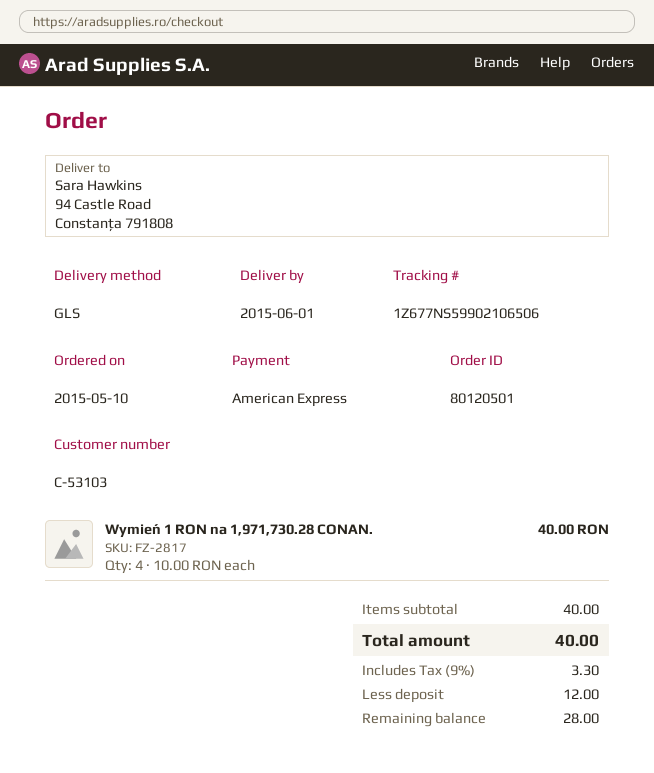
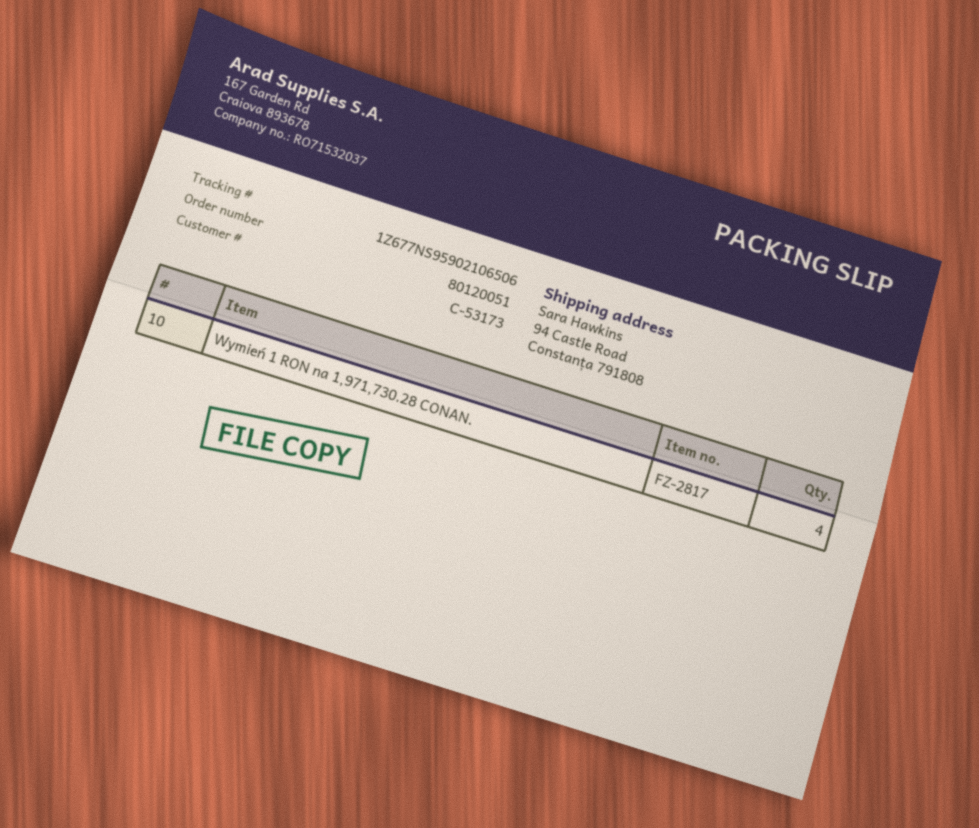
order number: 80120501 -> 80120051
customer number: C-53103 -> C-53173
tracking number: 1Z677NS59902106506 -> 1Z677NS95902106506

